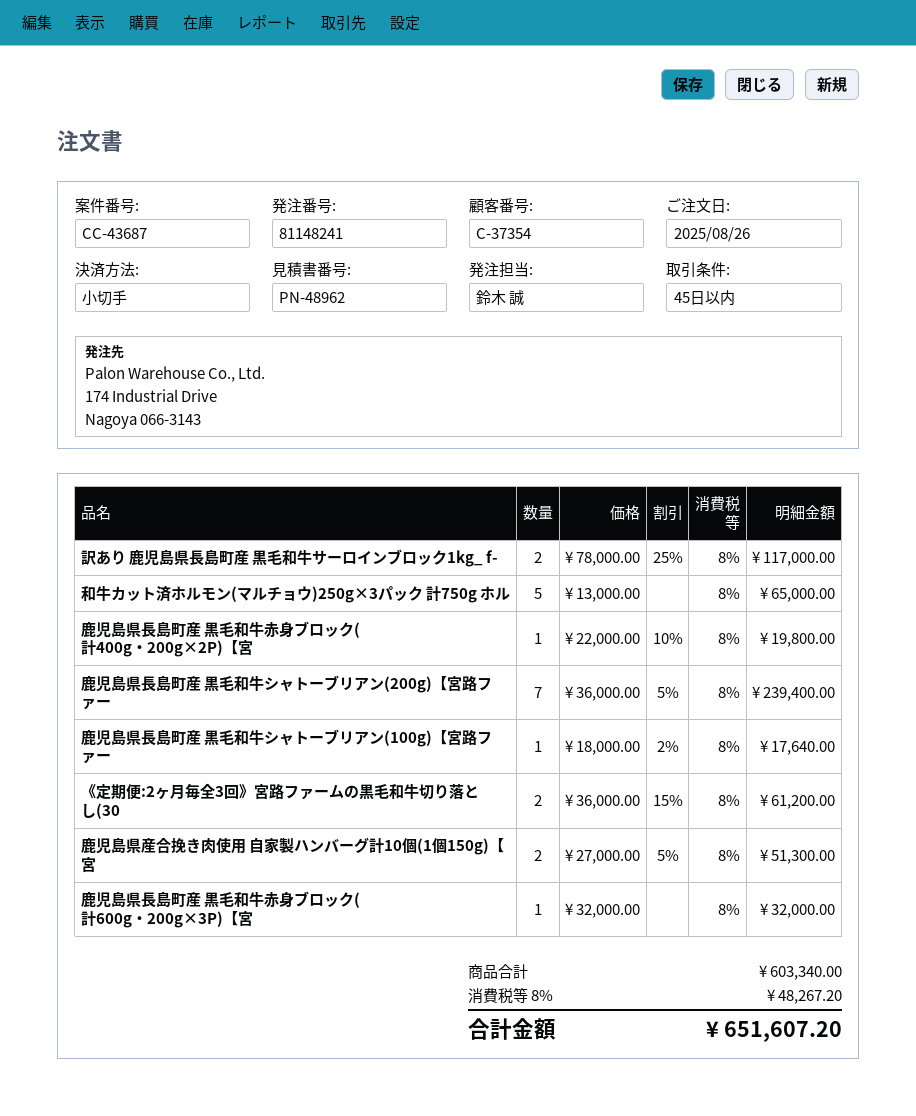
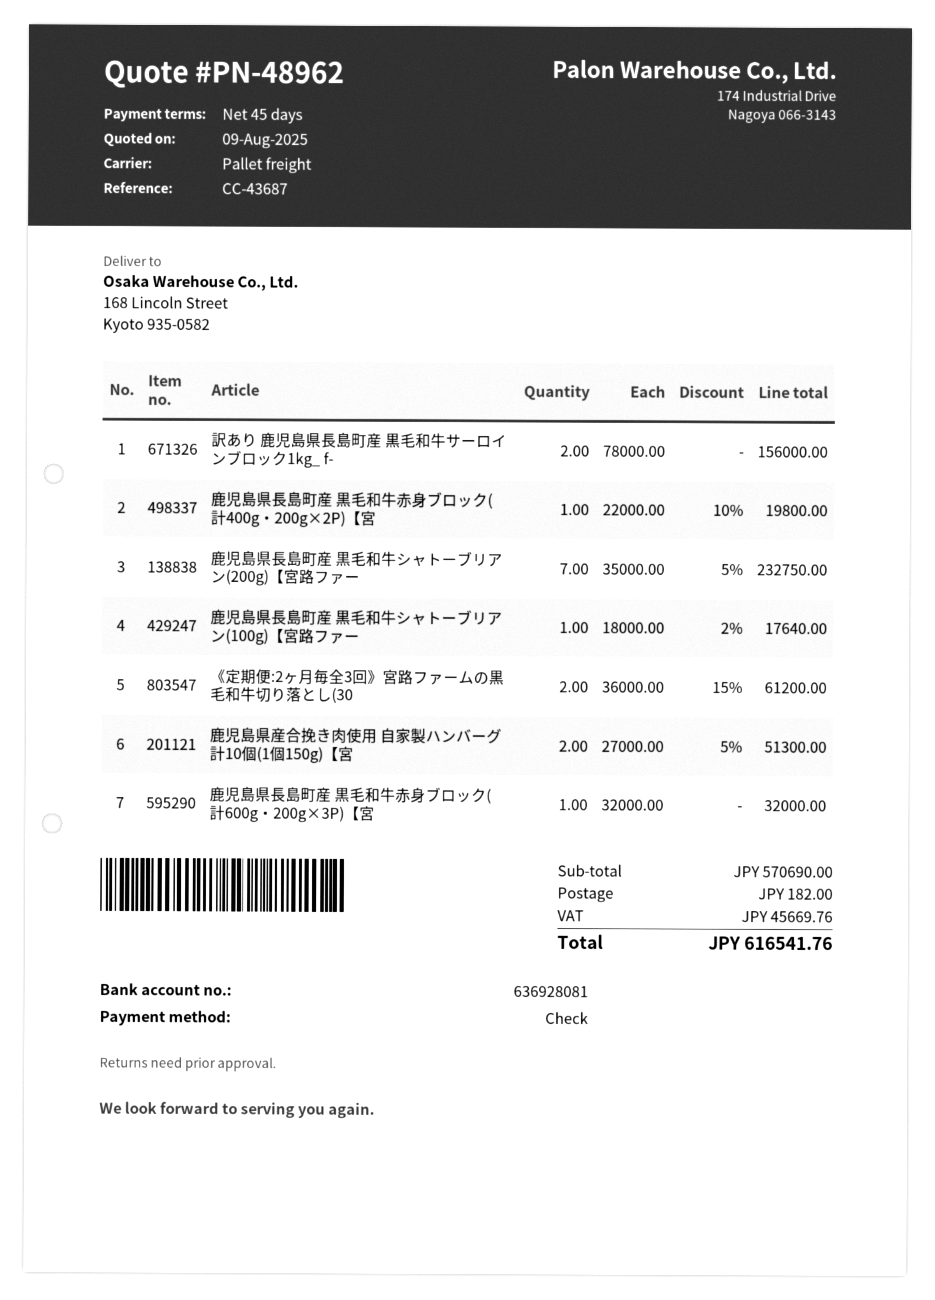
訳あり 鹿児島県長島町産 黒毛和牛サーロインブロック1kg_ f-: 2 x 78000.00 - 25% = 117000.00 -> 2 x 78000.00 = 156000.00
和牛カット済ホルモン(マルチョウ)250g×3パック 計750g ホル: 5 x 13000.00 = 65000.00 -> none
鹿児島県長島町産 黒毛和牛シャトーブリアン(200g)【宮路ファー: 7 x 36000.00 - 5% = 239400.00 -> 7 x 35000.00 - 5% = 232750.00
subtotal: 603340.00 -> 570690.00
shipping: none -> 182.00
tax: 48267.20 -> 45669.76
total: 651607.20 -> 616541.76

